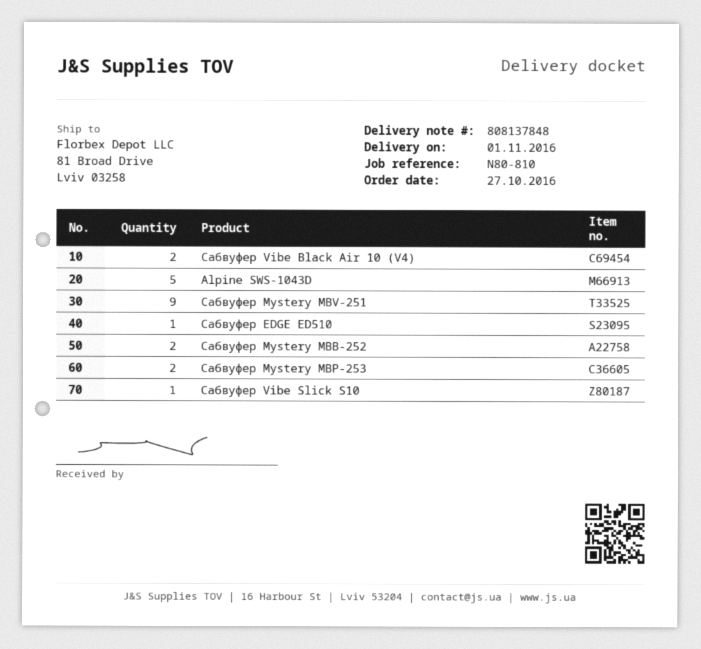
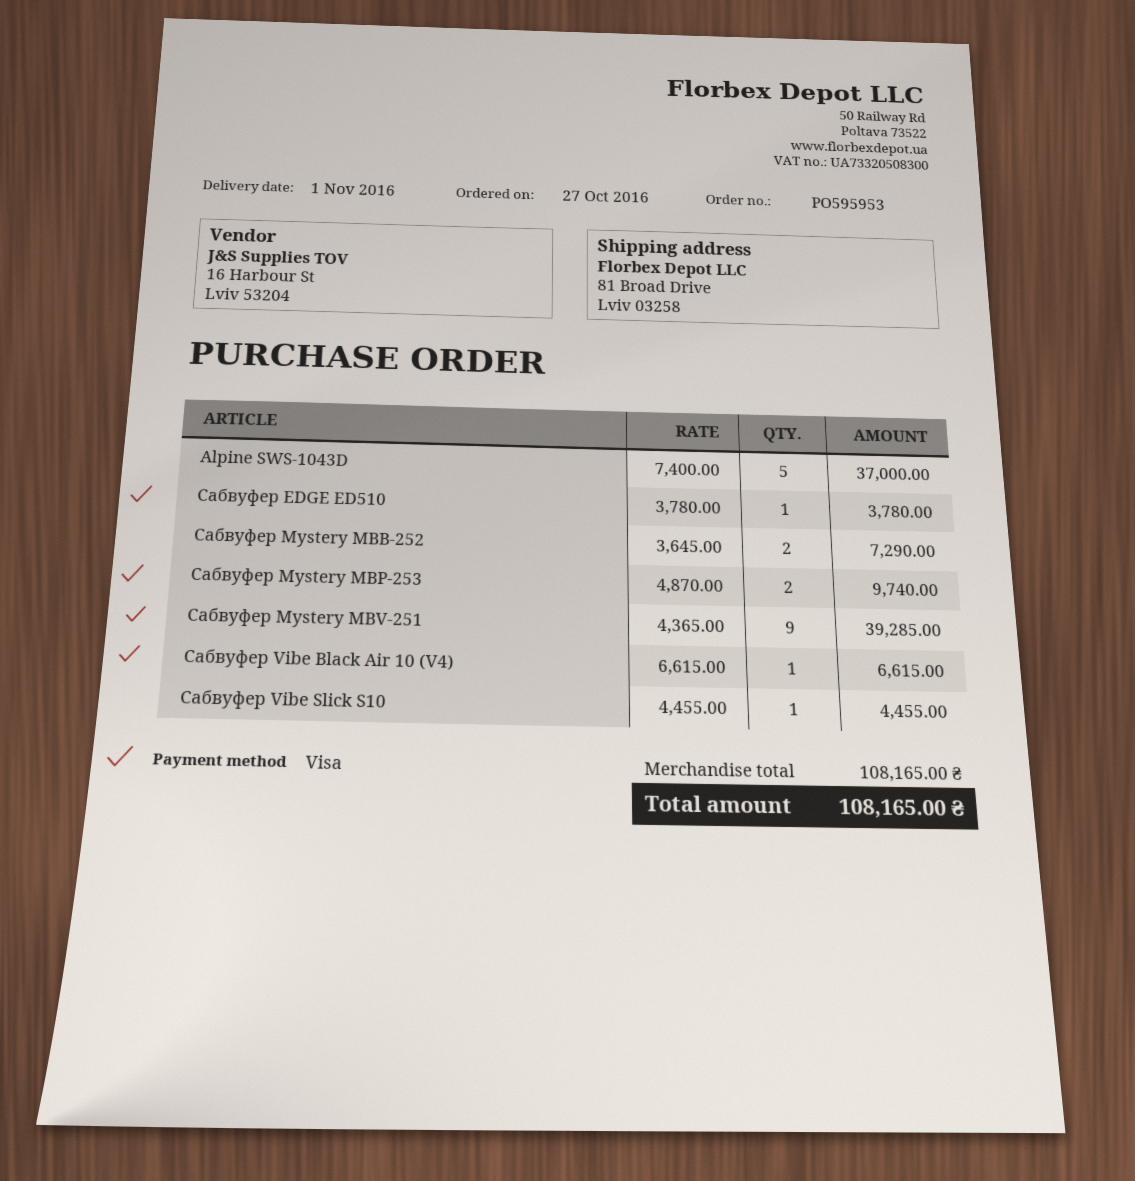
Сабвуфер Vibe Black Air 10 (V4): 2 -> 1

